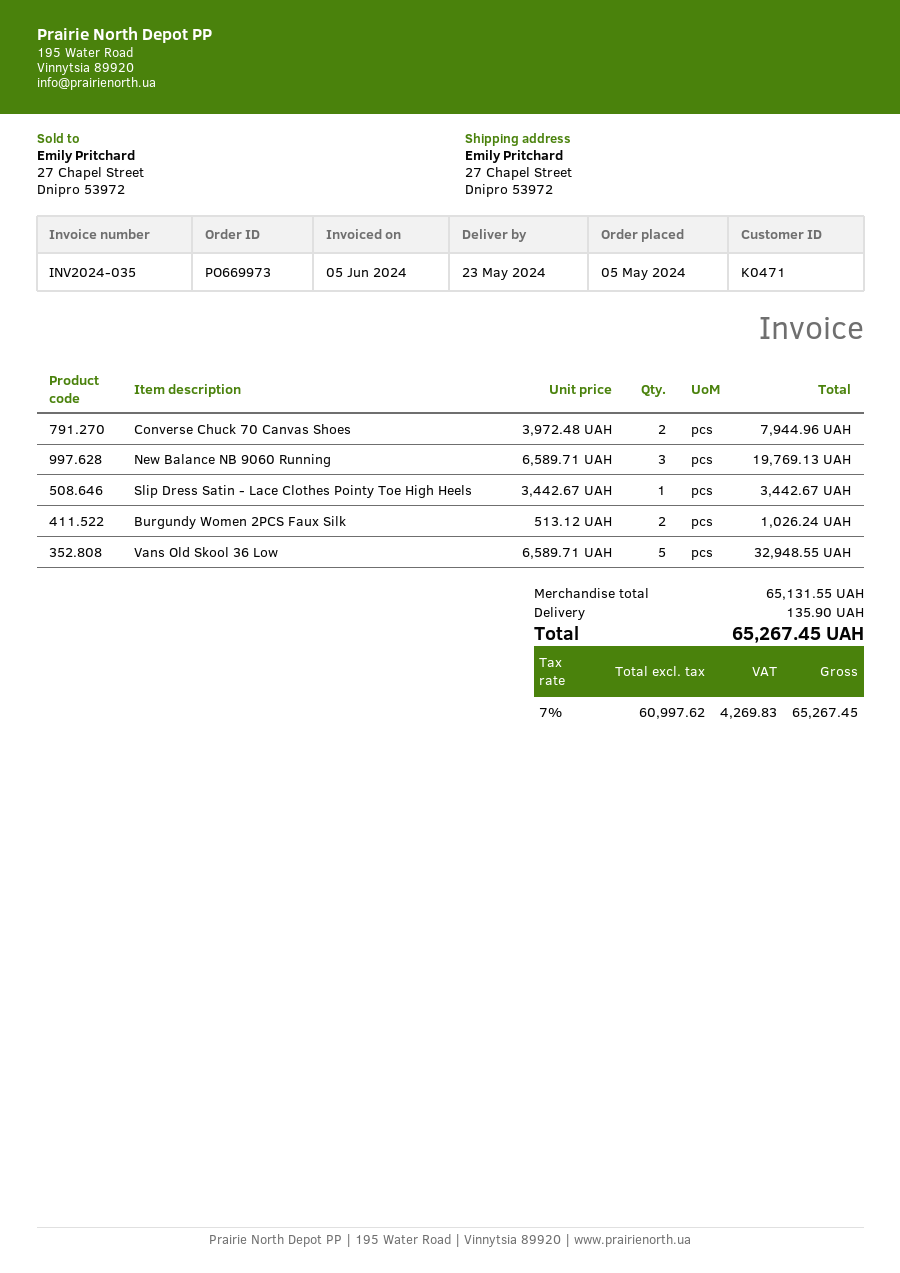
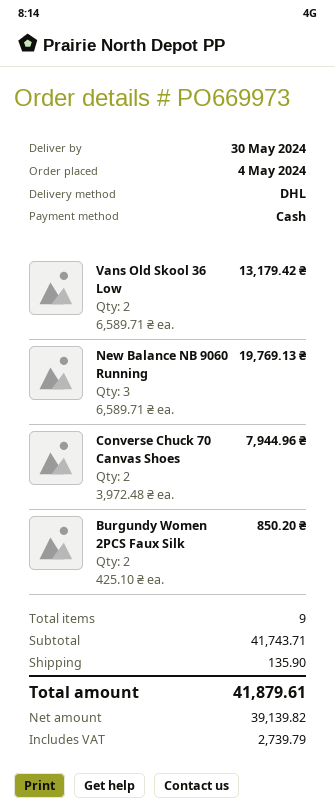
order date: 2024-05-05 -> 2024-05-04
delivery date: 2024-05-23 -> 2024-05-30
Slip Dress Satin - Lace Clothes Pointy Toe High Heels: 1 x 3442.67 = 3442.67 -> none
Burgundy Women 2PCS Faux Silk: 2 x 513.12 = 1026.24 -> 2 x 425.10 = 850.20
Vans Old Skool 36 Low: 5 x 6589.71 = 32948.55 -> 2 x 6589.71 = 13179.42
subtotal: 65131.55 -> 41743.71
net: 60997.62 -> 39139.82
tax: 4269.83 -> 2739.79
total: 65267.45 -> 41879.61

